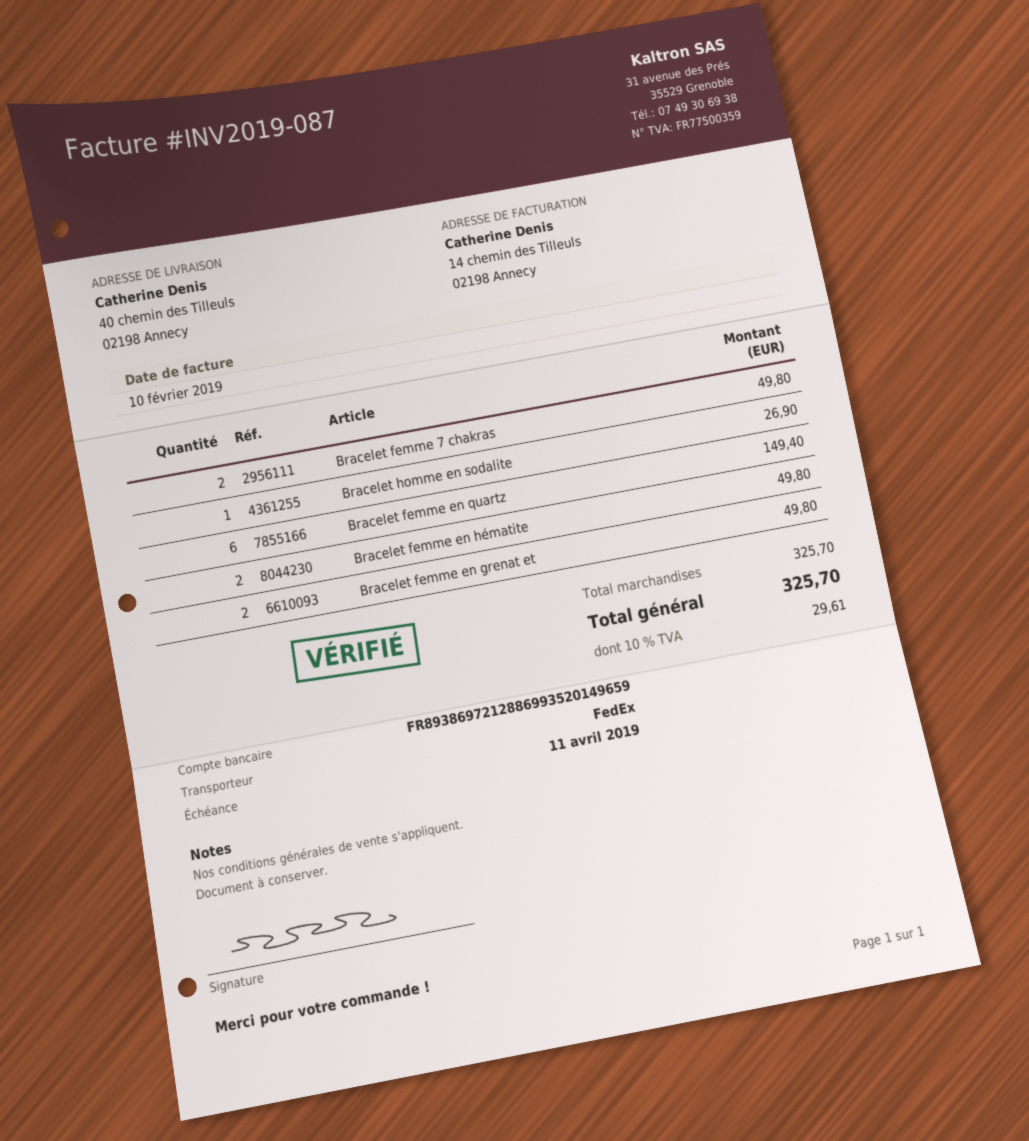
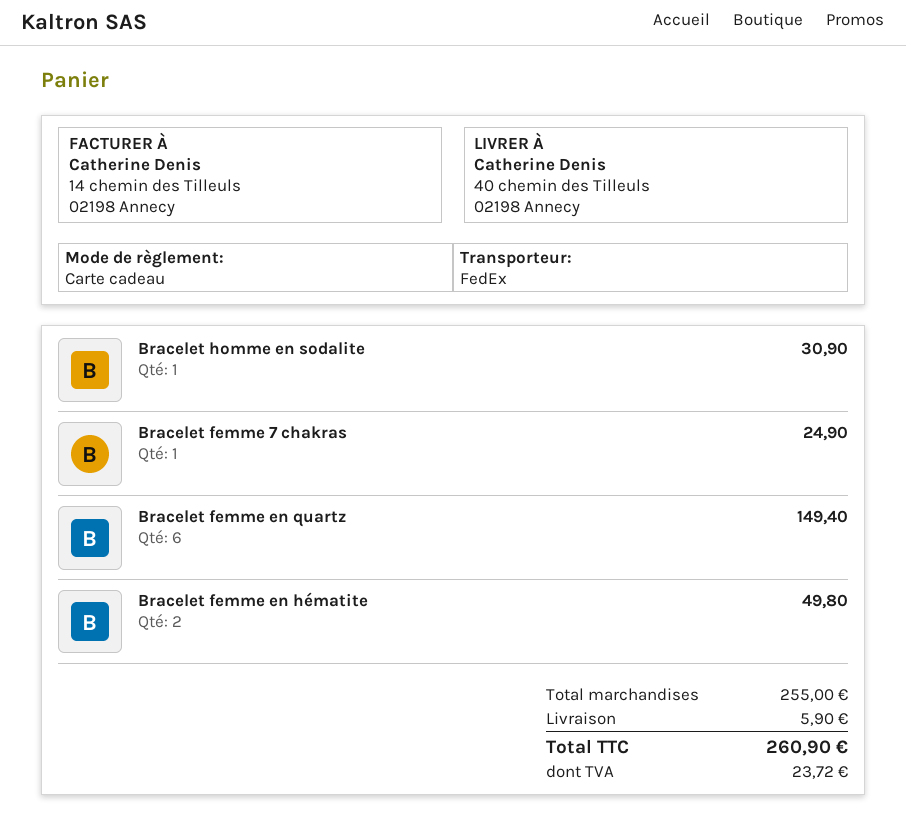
Bracelet femme 7 chakras: 2 for 49.80 -> 1 for 24.90
Bracelet homme en sodalite: 1 for 26.90 -> 1 for 30.90
Bracelet femme en grenat et: 2 for 49.80 -> none
subtotal: 325.70 -> 255.00
shipping: none -> 5.90
tax: 29.61 -> 23.72
total: 325.70 -> 260.90

